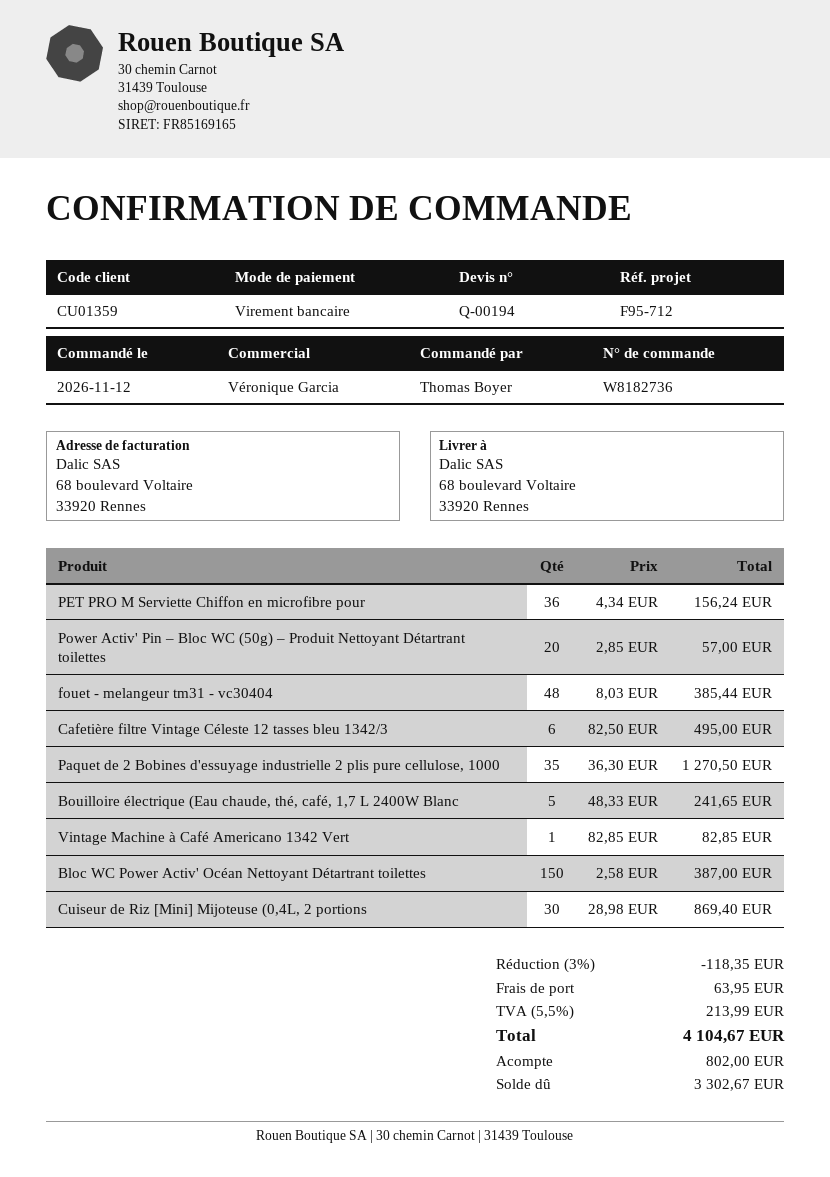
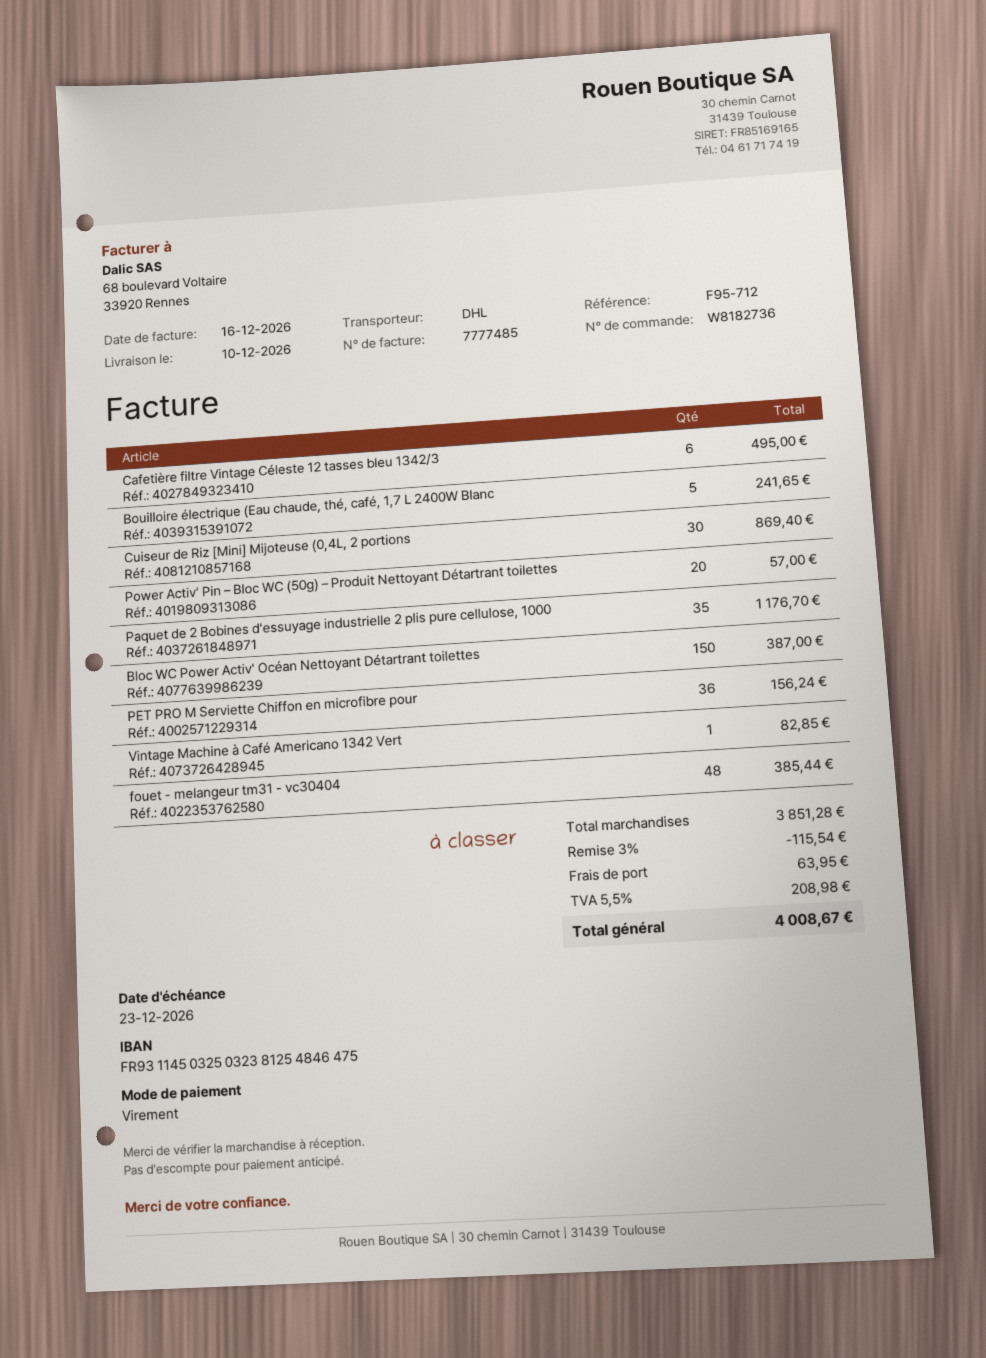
Paquet de 2 Bobines d'essuyage industrielle 2 plis pure cellulose, 1000: 35 for 1270.50 -> 35 for 1176.70
discount: 3% = 118.35 -> 3% = 115.54
tax: 5.5% = 213.99 -> 5.5% = 208.98
total: 4104.67 -> 4008.67

